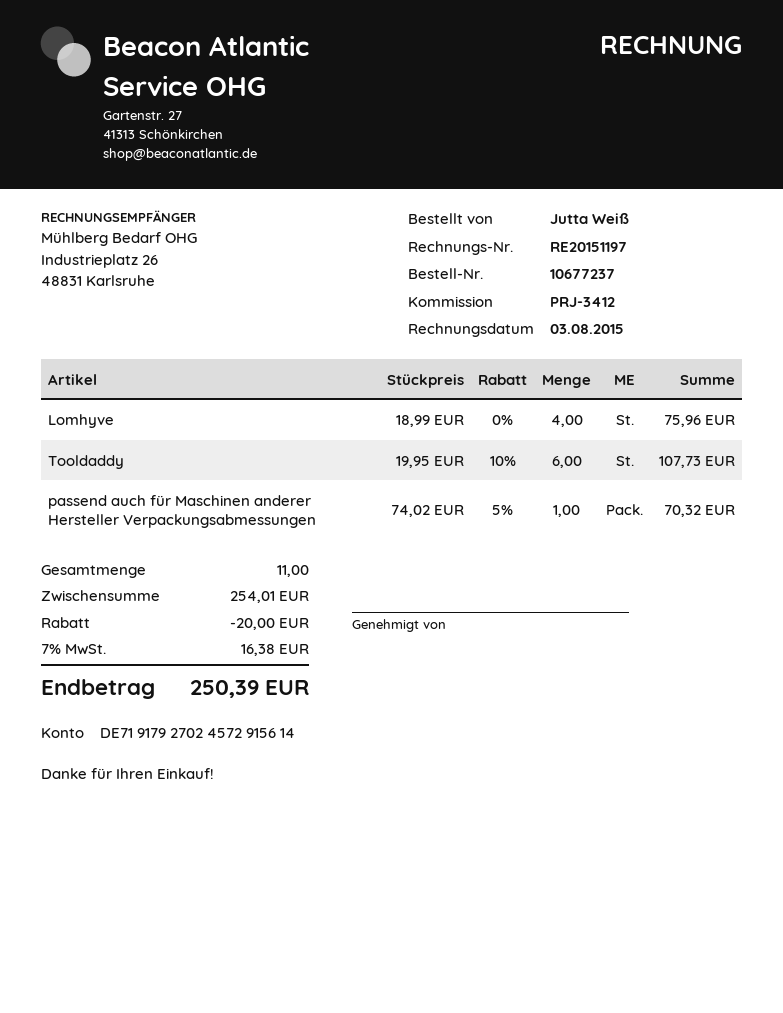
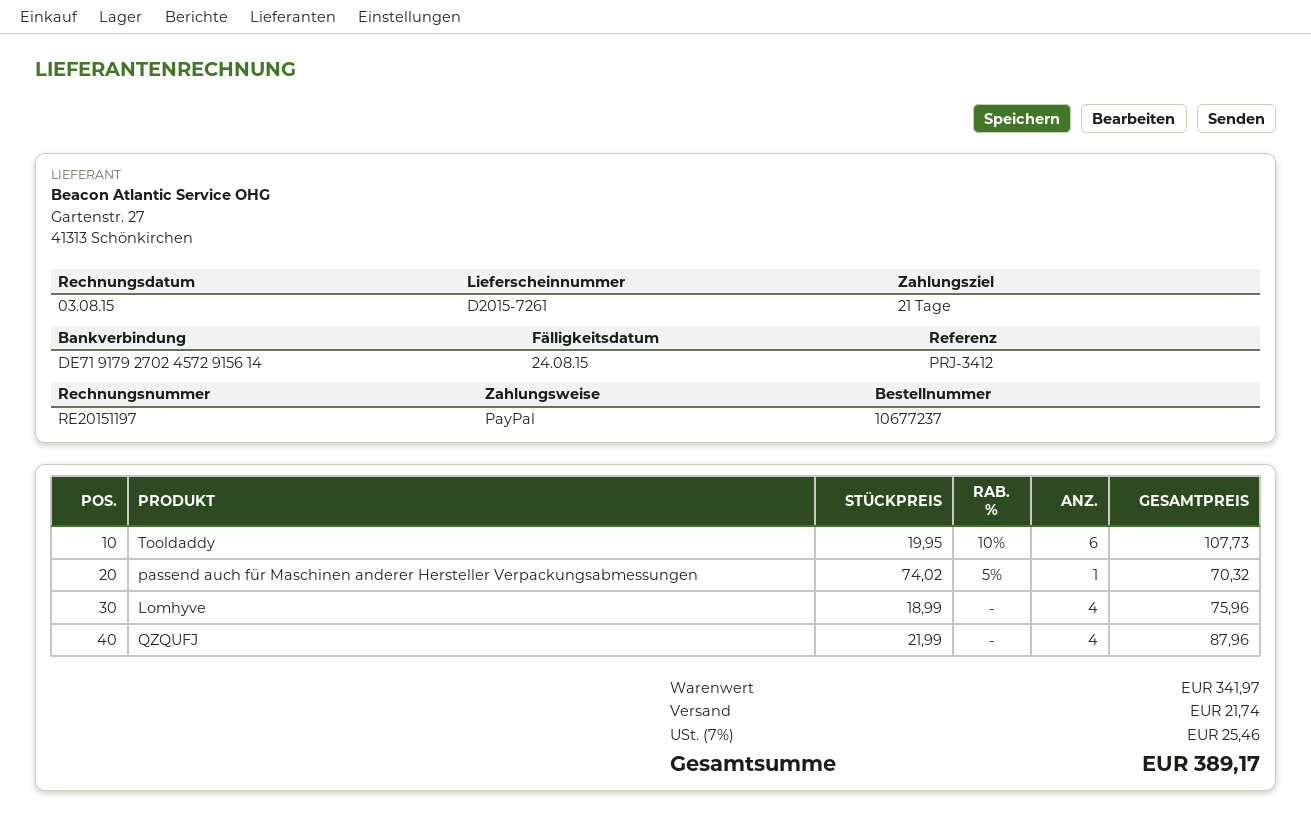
QZQUFJ: none -> 4 x 21.99 = 87.96
subtotal: 254.01 -> 341.97
discount: 20.00 -> none
shipping: none -> 21.74
tax: 7% = 16.38 -> 7% = 25.46
total: 250.39 -> 389.17

